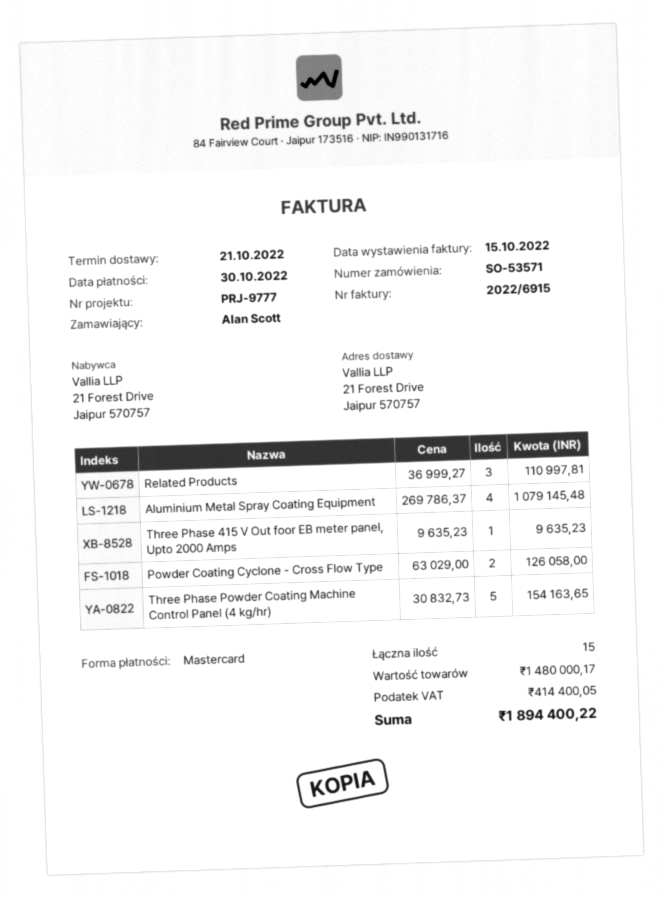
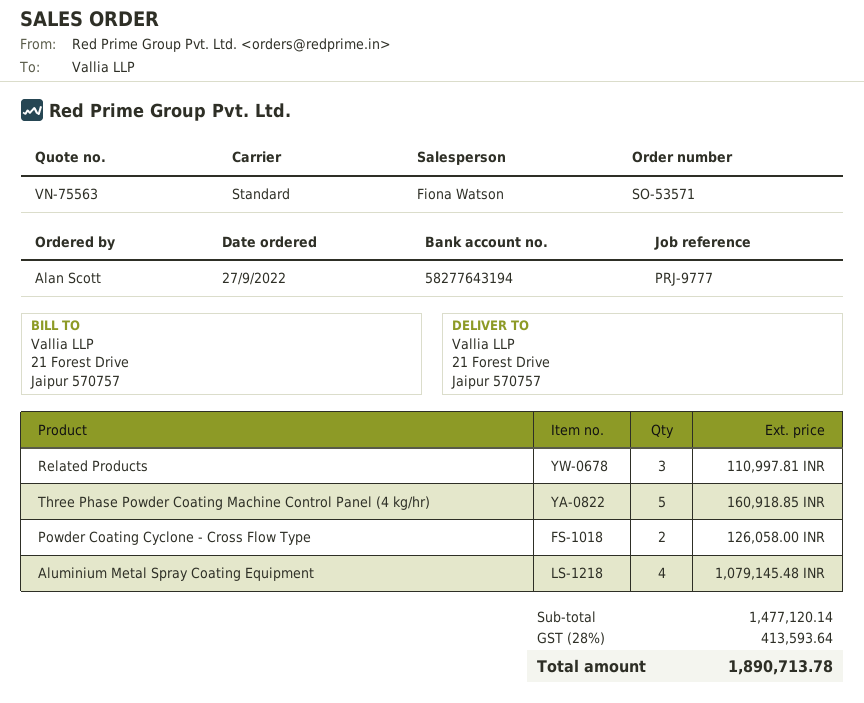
Three Phase 415 V Out foor EB meter panel, Upto 2000 Amps: 1 for 9635.23 -> none
Three Phase Powder Coating Machine Control Panel (4 kg/hr): 5 for 154163.65 -> 5 for 160918.85
subtotal: 1480000.17 -> 1477120.14
tax: 414400.05 -> 413593.64
total: 1894400.22 -> 1890713.78

